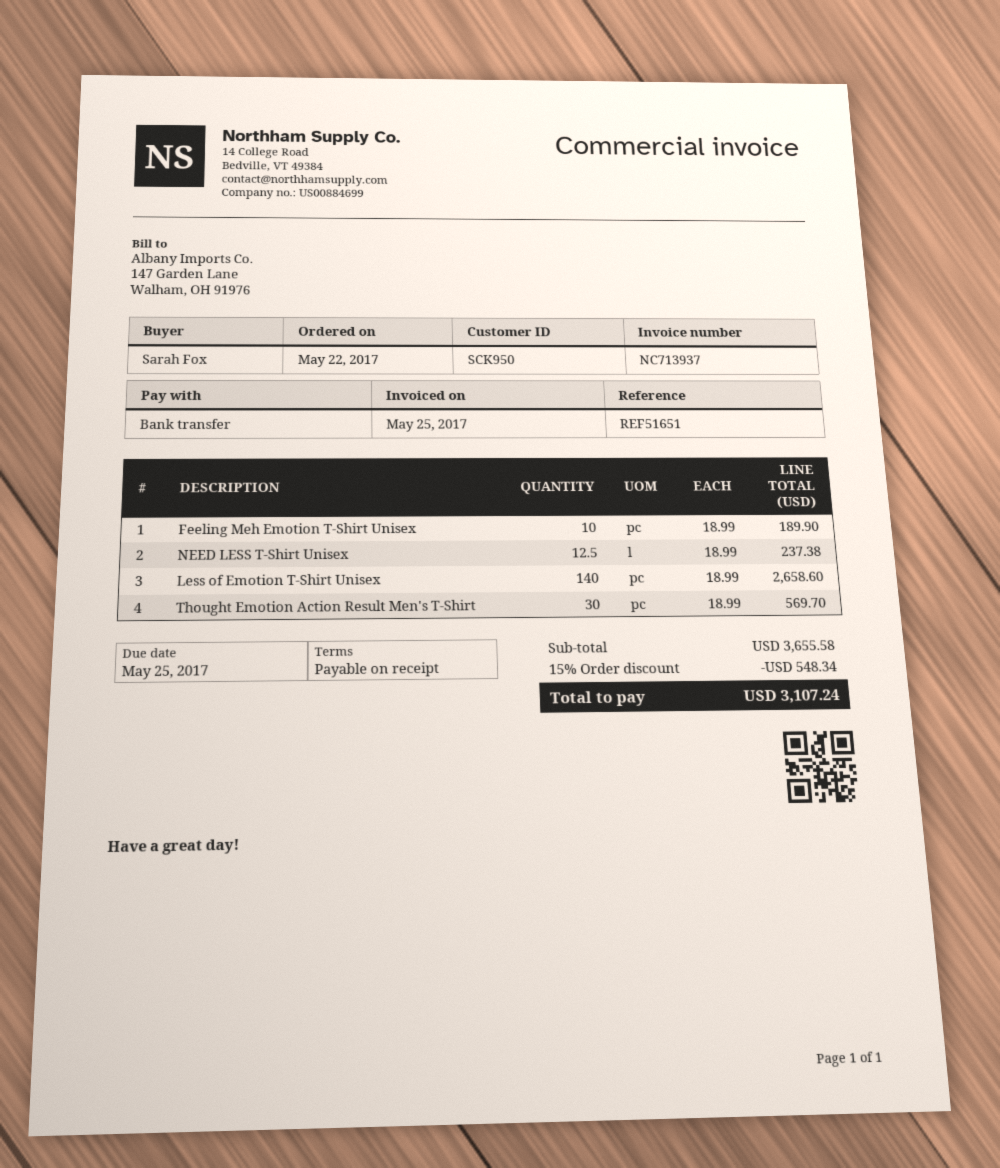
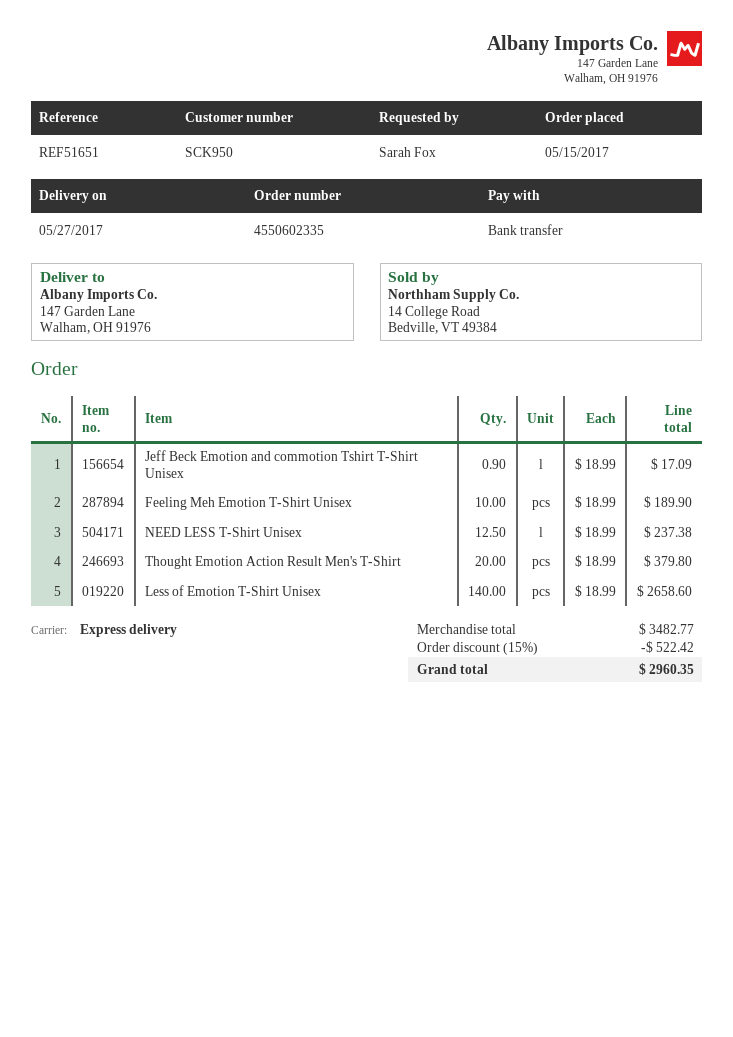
order date: 2017-05-22 -> 2017-05-15
Thought Emotion Action Result Men's T-Shirt: 30 x 18.99 = 569.70 -> 20 x 18.99 = 379.80
Jeff Beck Emotion and commotion Tshirt T-Shirt Unisex: none -> 0.9 x 18.99 = 17.09
subtotal: 3655.58 -> 3482.77
discount: 15% = 548.34 -> 15% = 522.42
total: 3107.24 -> 2960.35

